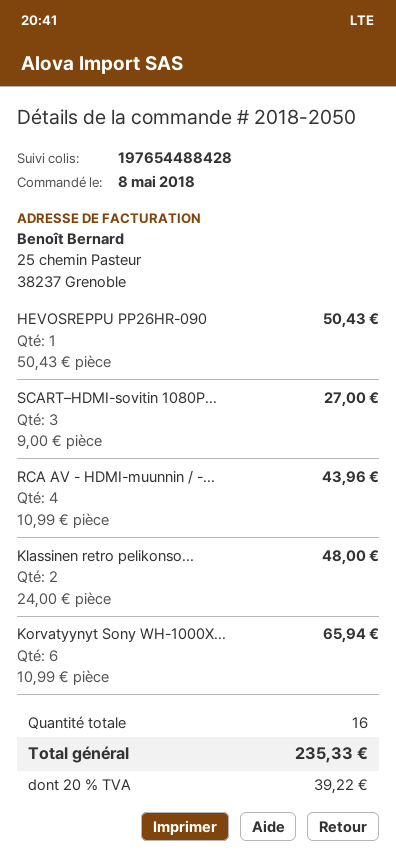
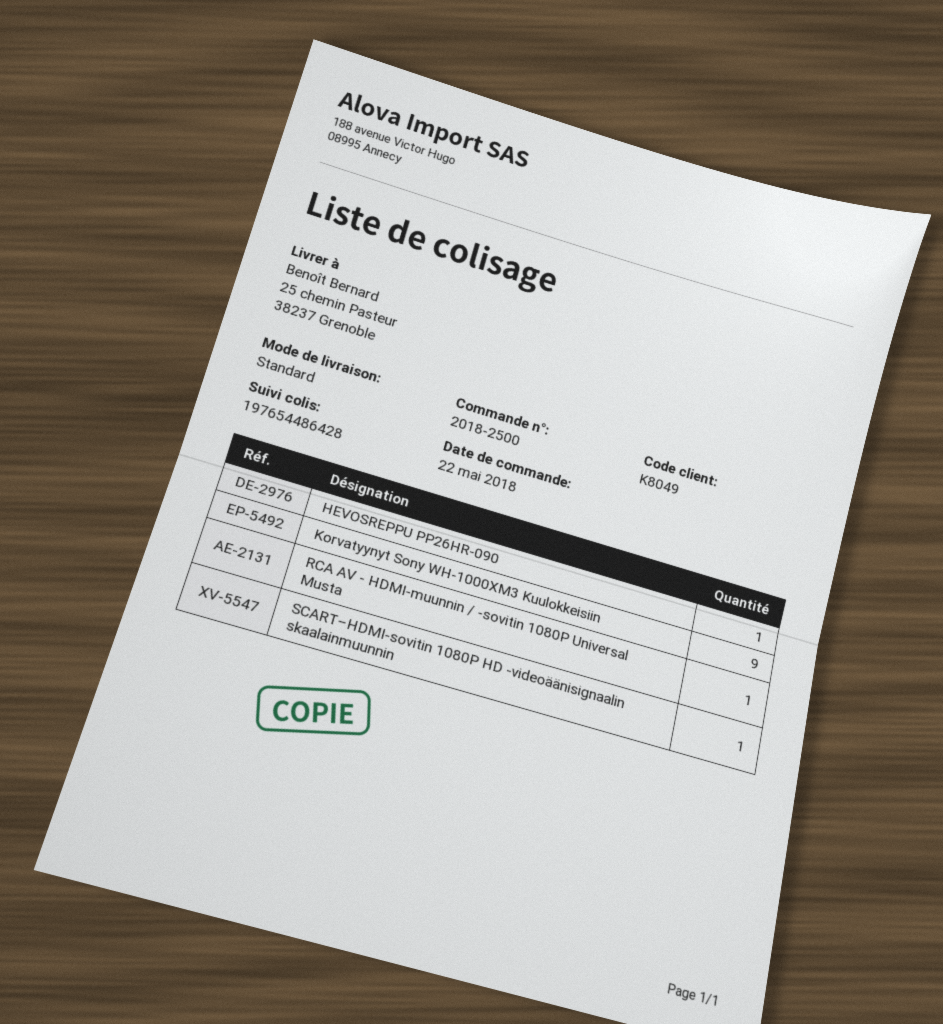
order number: 2018-2050 -> 2018-2500
order date: 2018-05-08 -> 2018-05-22
tracking number: 197654488428 -> 197654486428
SCART–HDMI-sovitin 1080P...: 3 -> 1
RCA AV - HDMI-muunnin / -...: 4 -> 1
Klassinen retro pelikonso...: 2 -> none
Korvatyynyt Sony WH-1000X...: 6 -> 9

